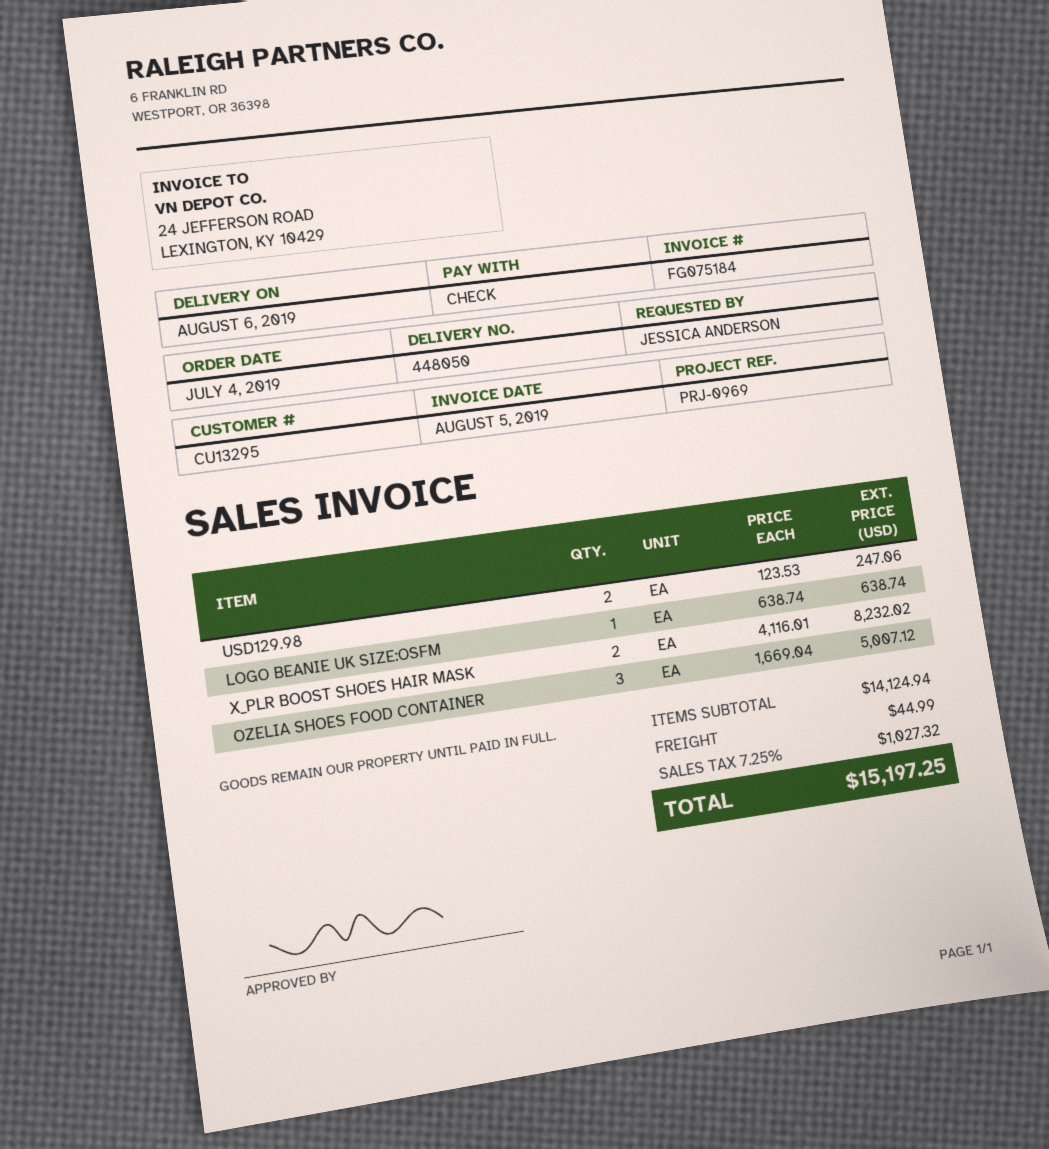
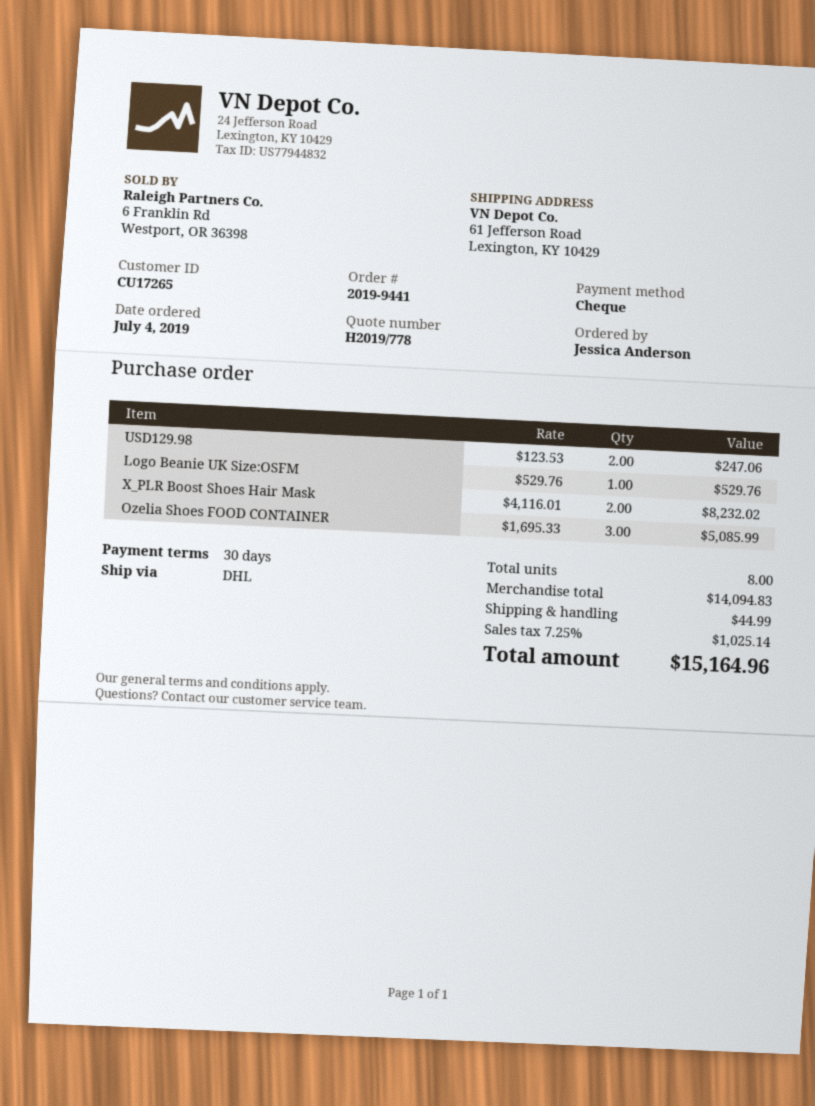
customer number: CU13295 -> CU17265
LOGO BEANIE UK SIZE:OSFM: 1 x 638.74 = 638.74 -> 1 x 529.76 = 529.76
OZELIA SHOES FOOD CONTAINER: 3 x 1669.04 = 5007.12 -> 3 x 1695.33 = 5085.99
subtotal: 14124.94 -> 14094.83
tax: 7.25% = 1027.32 -> 7.25% = 1025.14
total: 15197.25 -> 15164.96

